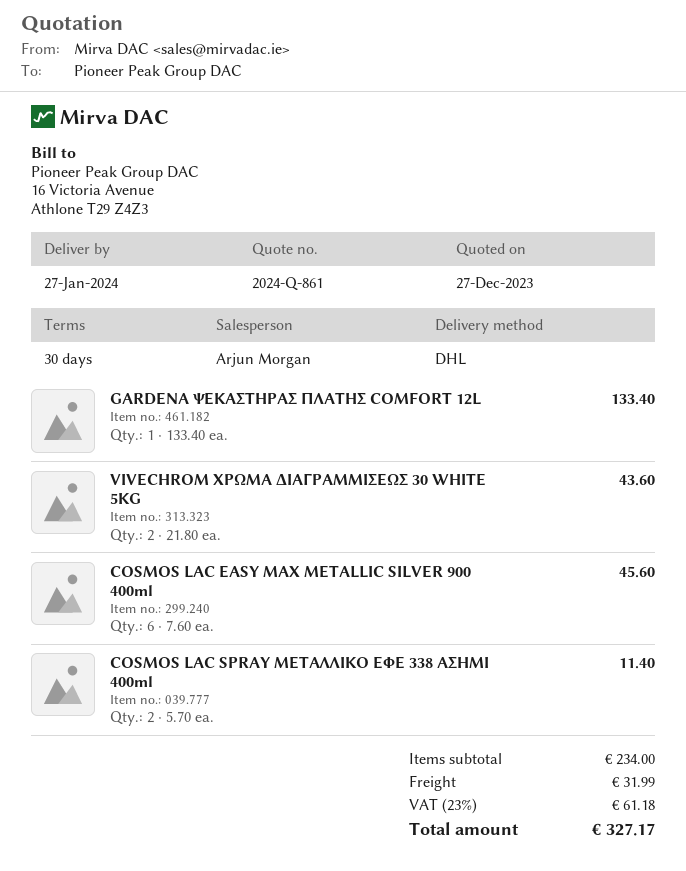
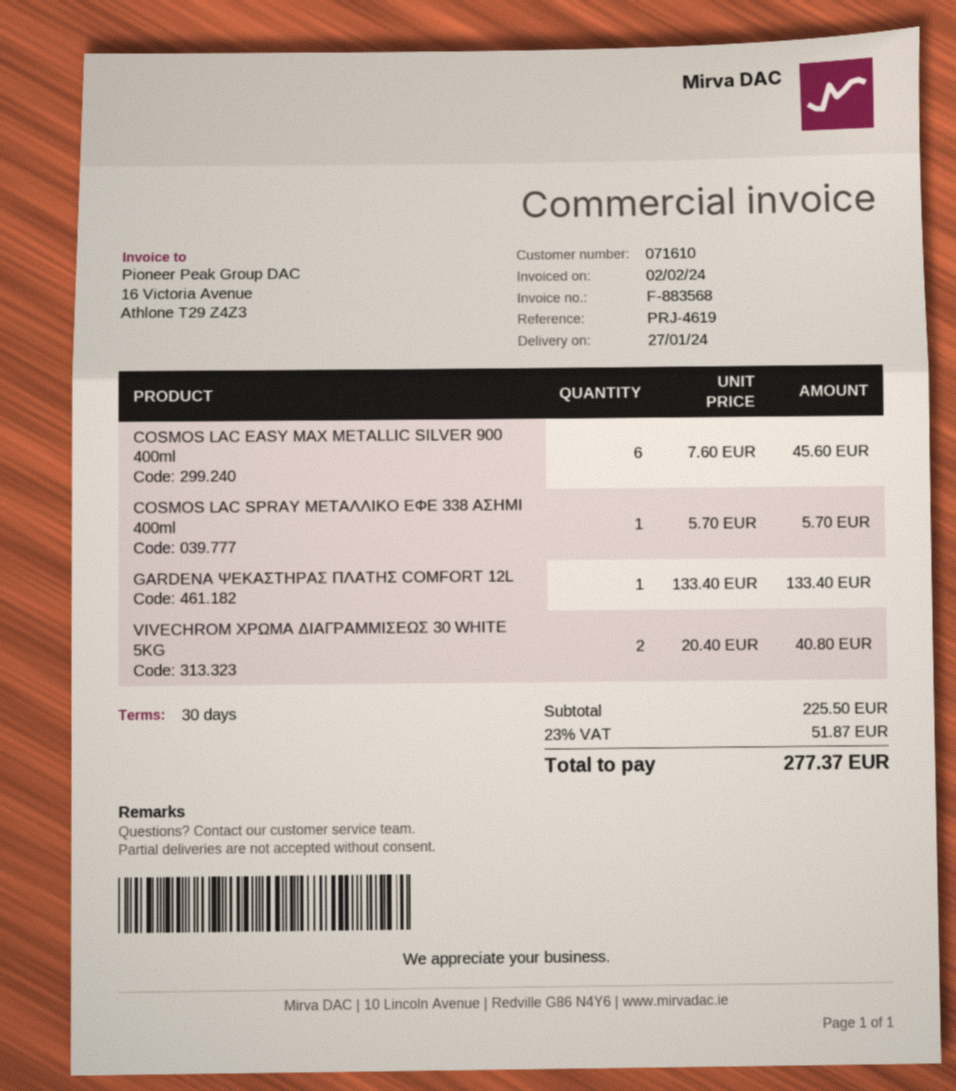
VIVECHROM ΧΡΩΜΑ ΔΙΑΓΡΑΜΜΙΣΕΩΣ 30 WHITE 5KG: 2 x 21.80 = 43.60 -> 2 x 20.40 = 40.80
COSMOS LAC SPRAY ΜΕΤΑΛΛΙΚΟ ΕΦΕ 338 ΑΣΗΜΙ 400ml: 2 x 5.70 = 11.40 -> 1 x 5.70 = 5.70
subtotal: 234.00 -> 225.50
shipping: 31.99 -> none
tax: 23% = 61.18 -> 23% = 51.87
total: 327.17 -> 277.37

